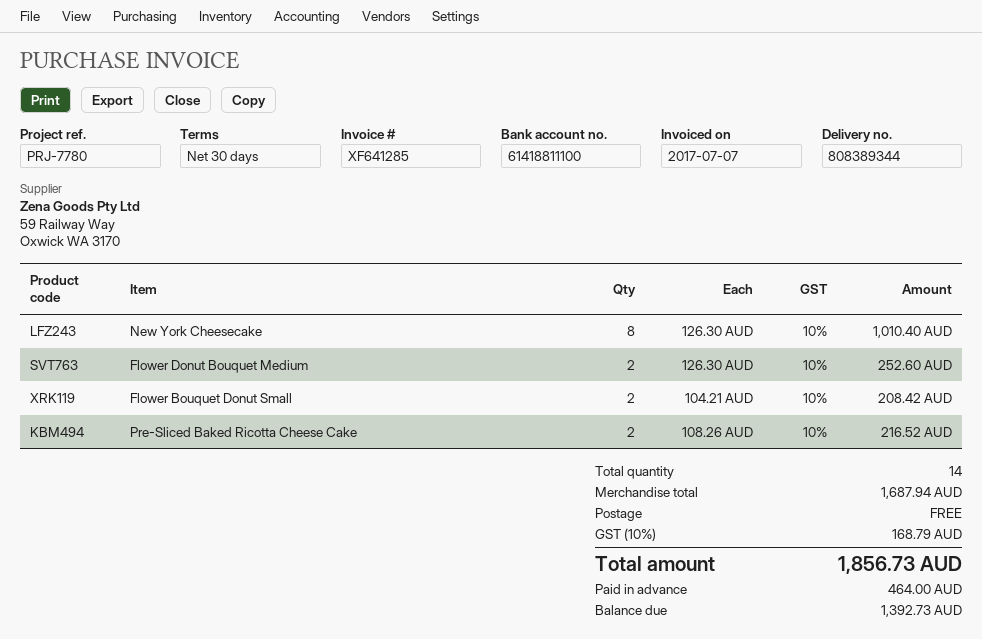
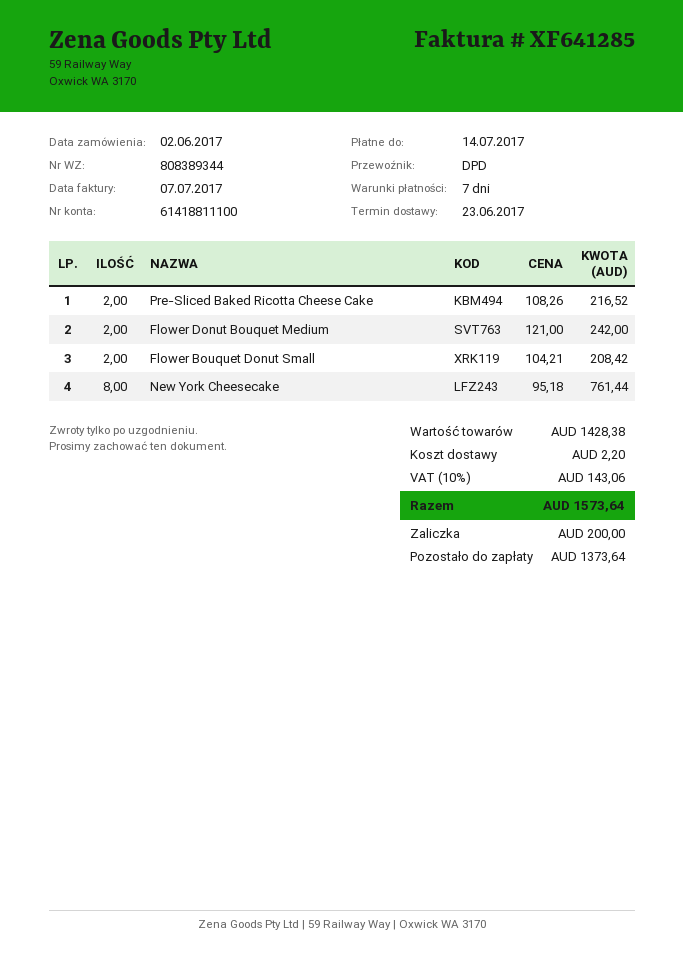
payment terms: 30 days -> 7 days
New York Cheesecake: 8 x 126.30 = 1010.40 -> 8 x 95.18 = 761.44
Flower Donut Bouquet Medium: 2 x 126.30 = 252.60 -> 2 x 121.00 = 242.00
subtotal: 1687.94 -> 1428.38
shipping: 0.00 -> 2.20
tax: 10% = 168.79 -> 10% = 143.06
total: 1856.73 -> 1573.64
deposit: 464.00 -> 200.00
balance: 1392.73 -> 1373.64

